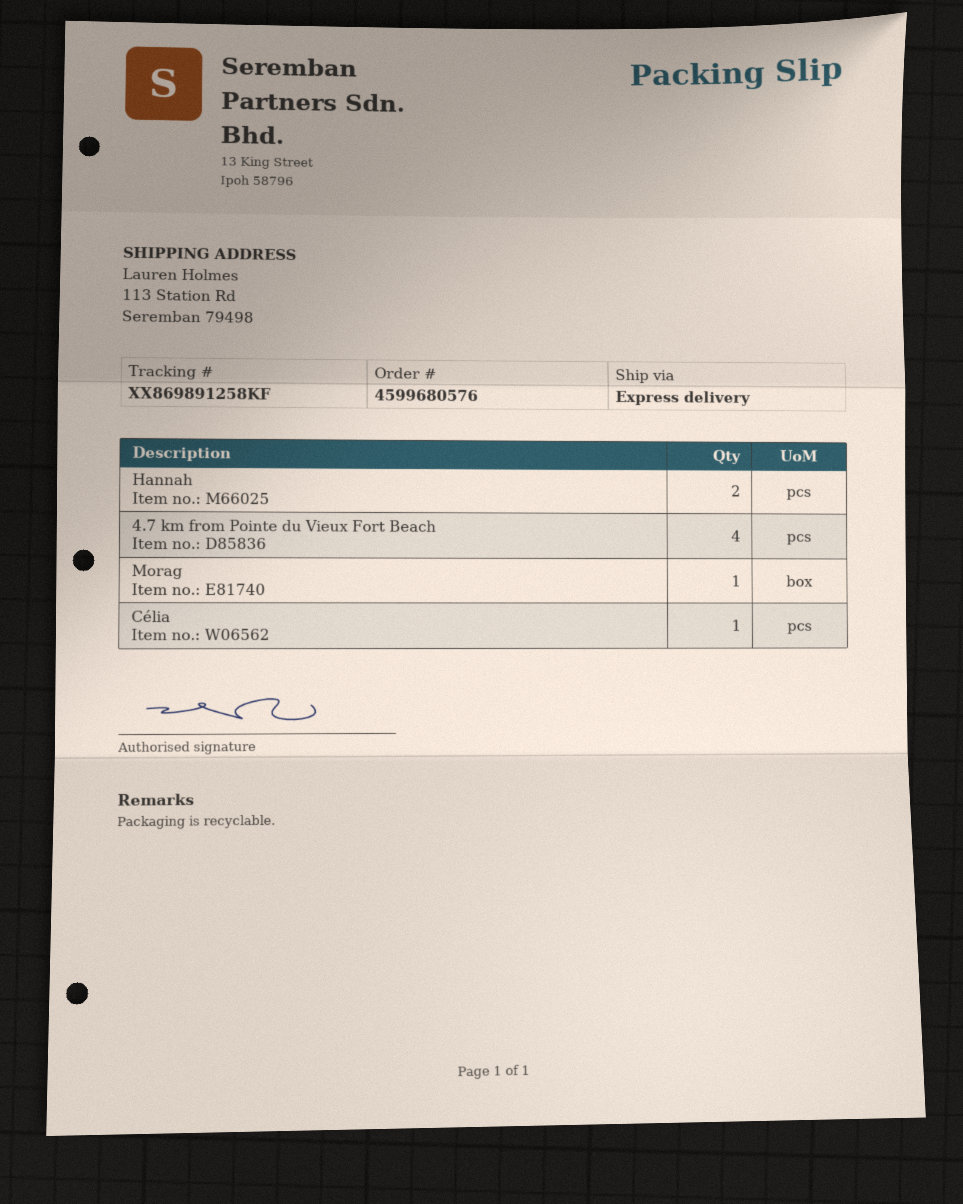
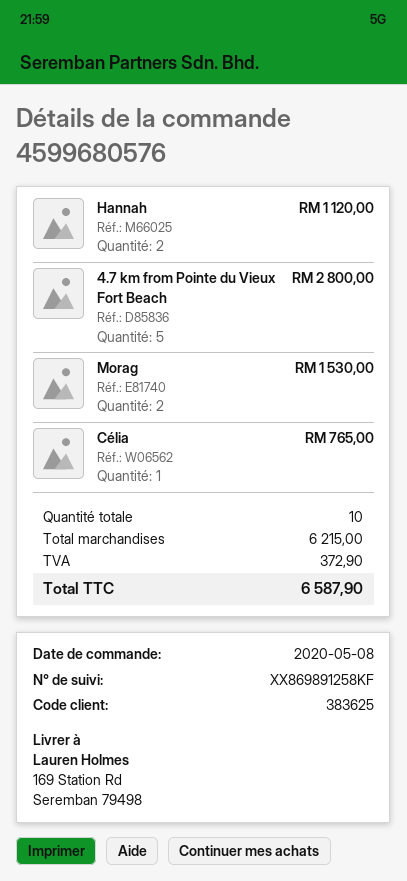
ship to: 113 Station Rd, Seremban 79498 -> 169 Station Rd, Seremban 79498
4.7 km from Pointe du Vieux Fort Beach: 4 -> 5
Morag: 1 -> 2

